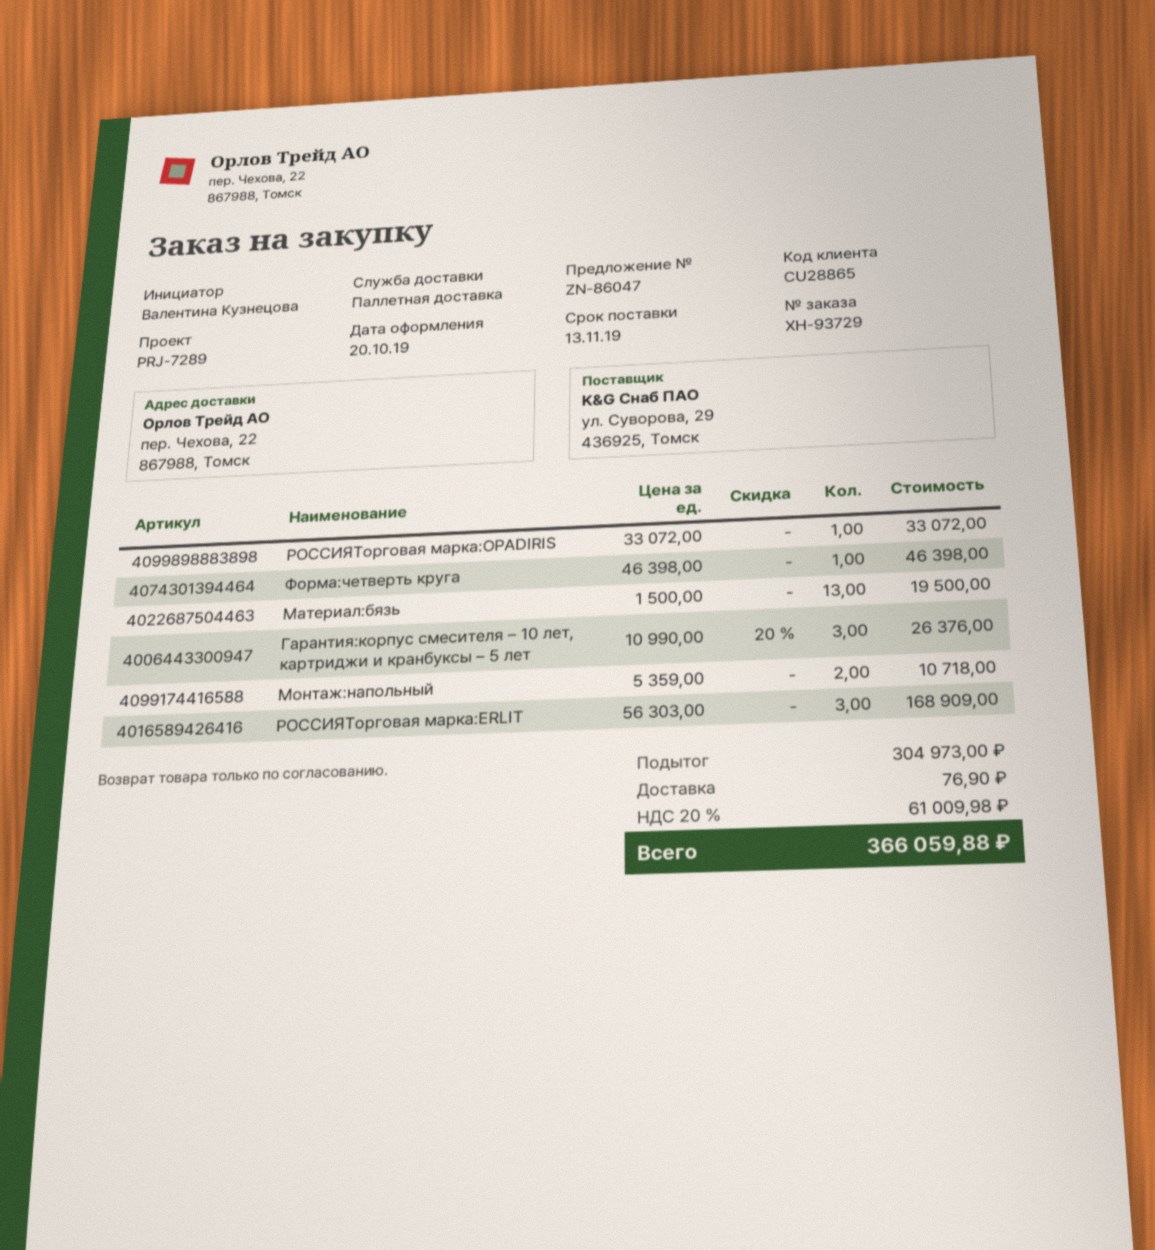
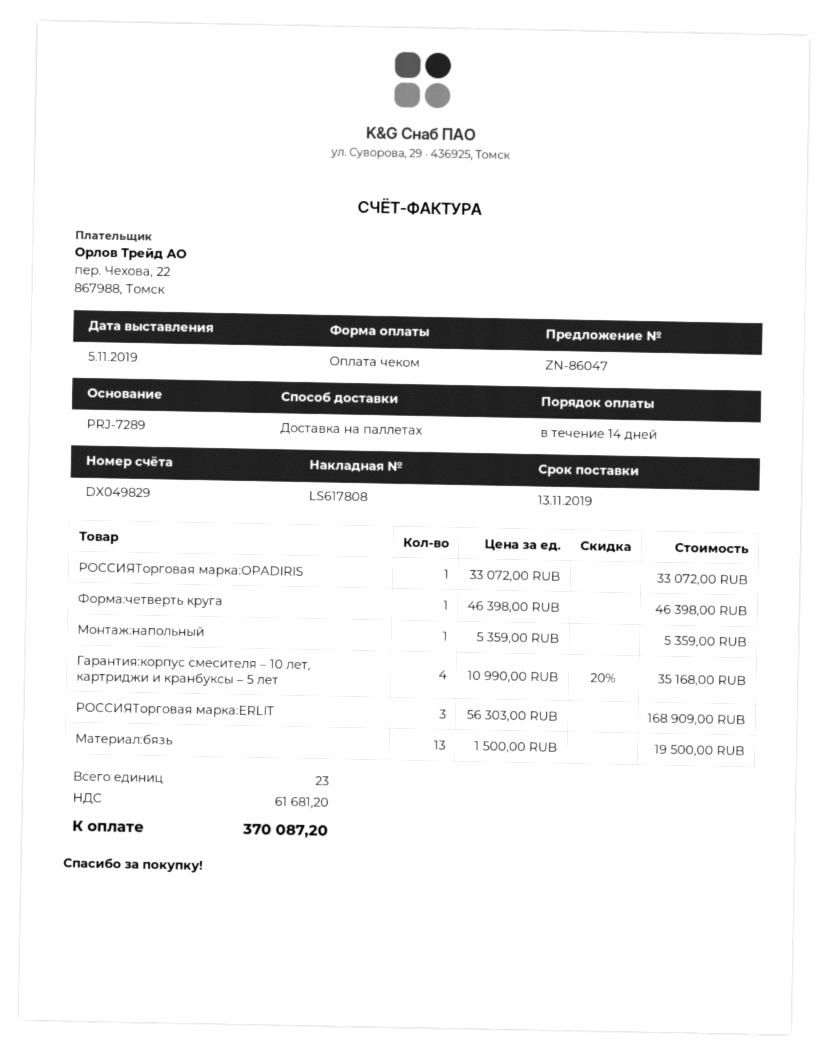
Гарантия:корпус смесителя – 10 лет, картриджи и кранбуксы – 5 лет: 3 x 10990.00 - 20% = 26376.00 -> 4 x 10990.00 - 20% = 35168.00
Монтаж:напольный: 2 x 5359.00 = 10718.00 -> 1 x 5359.00 = 5359.00
shipping: 76.90 -> none
tax: 61009.98 -> 61681.20
total: 366059.88 -> 370087.20

